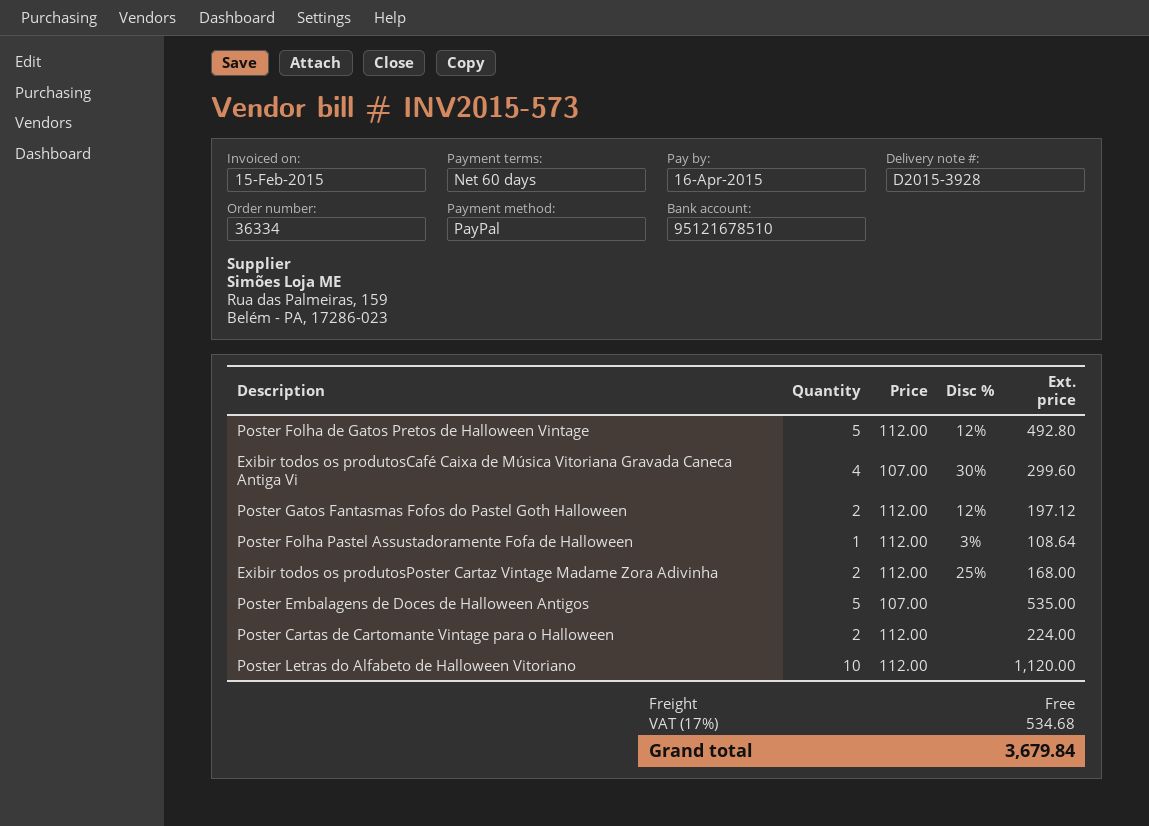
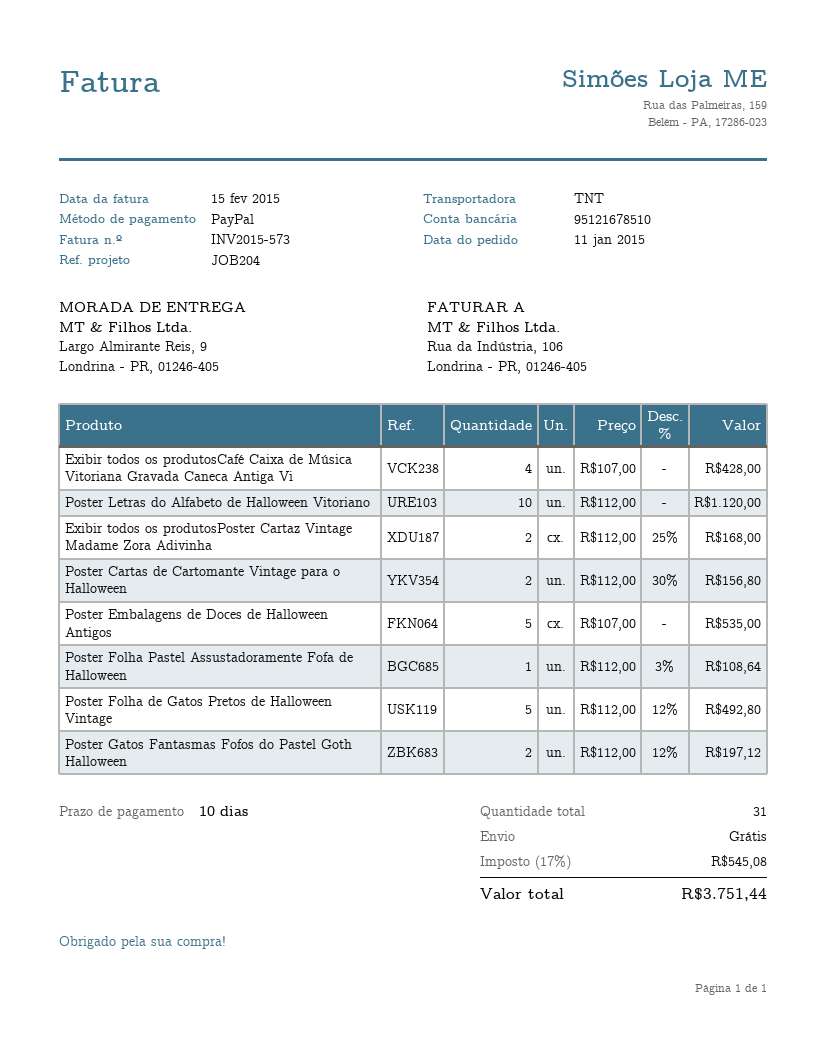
payment terms: 60 days -> 10 days
Exibir todos os produtosCafé Caixa de Música Vitoriana Gravada Caneca Antiga Vi: 4 x 107.00 - 30% = 299.60 -> 4 x 107.00 = 428.00
Poster Cartas de Cartomante Vintage para o Halloween: 2 x 112.00 = 224.00 -> 2 x 112.00 - 30% = 156.80
tax: 17% = 534.68 -> 17% = 545.08
total: 3679.84 -> 3751.44

